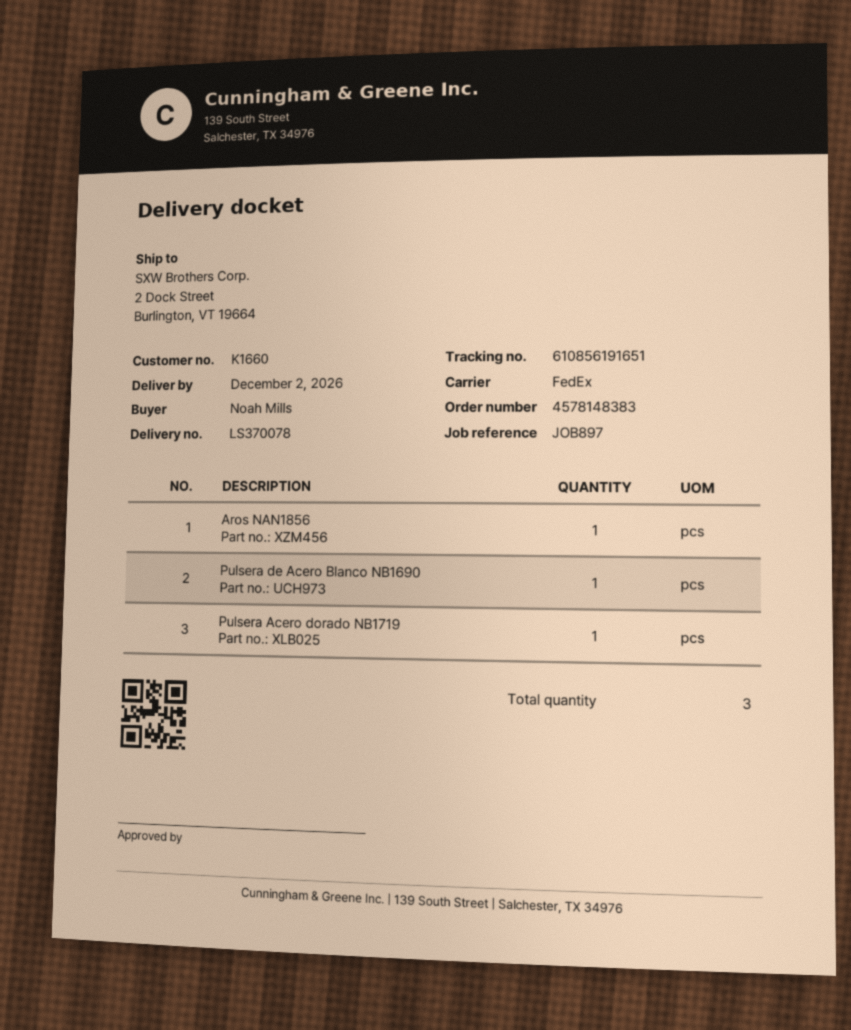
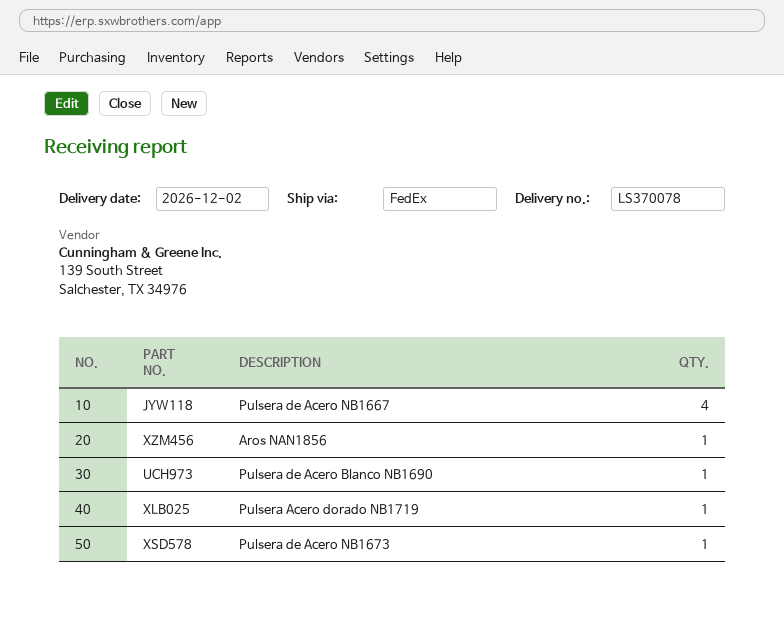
Pulsera de Acero NB1667: none -> 4
Pulsera de Acero NB1673: none -> 1

